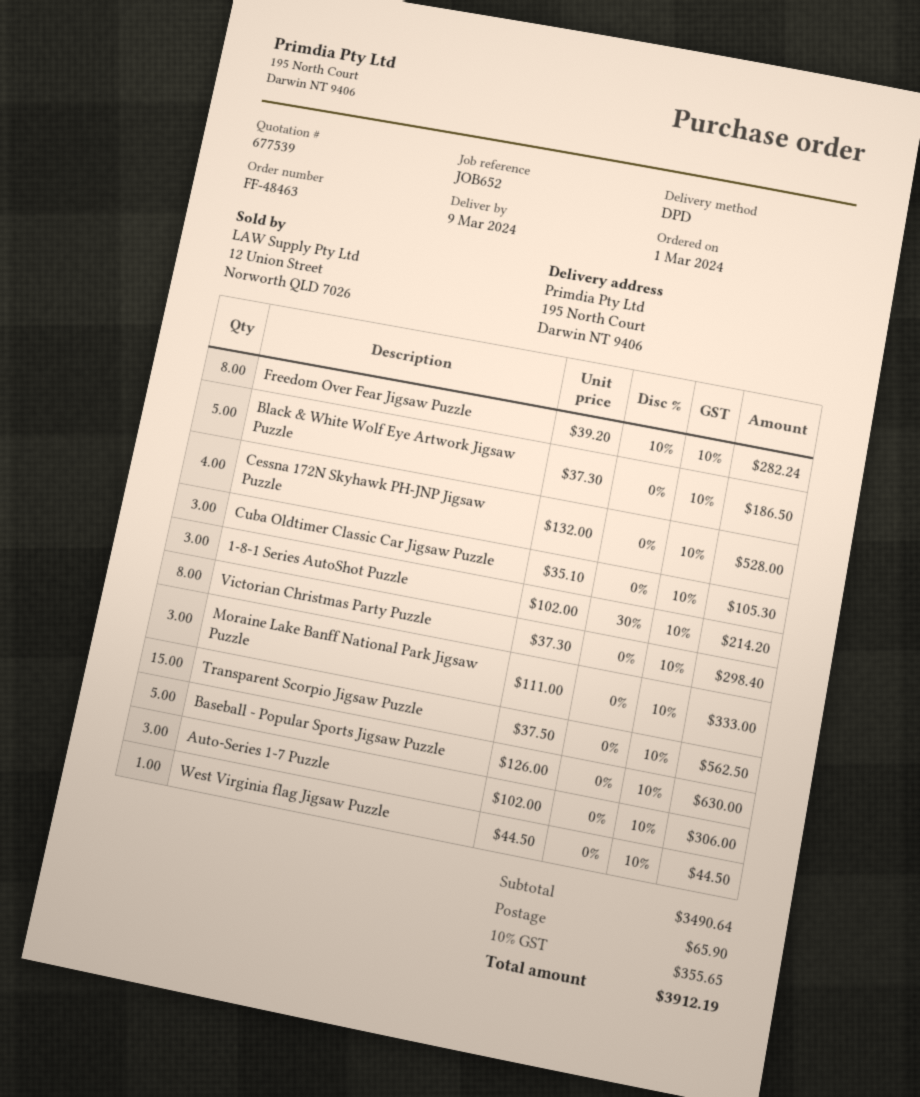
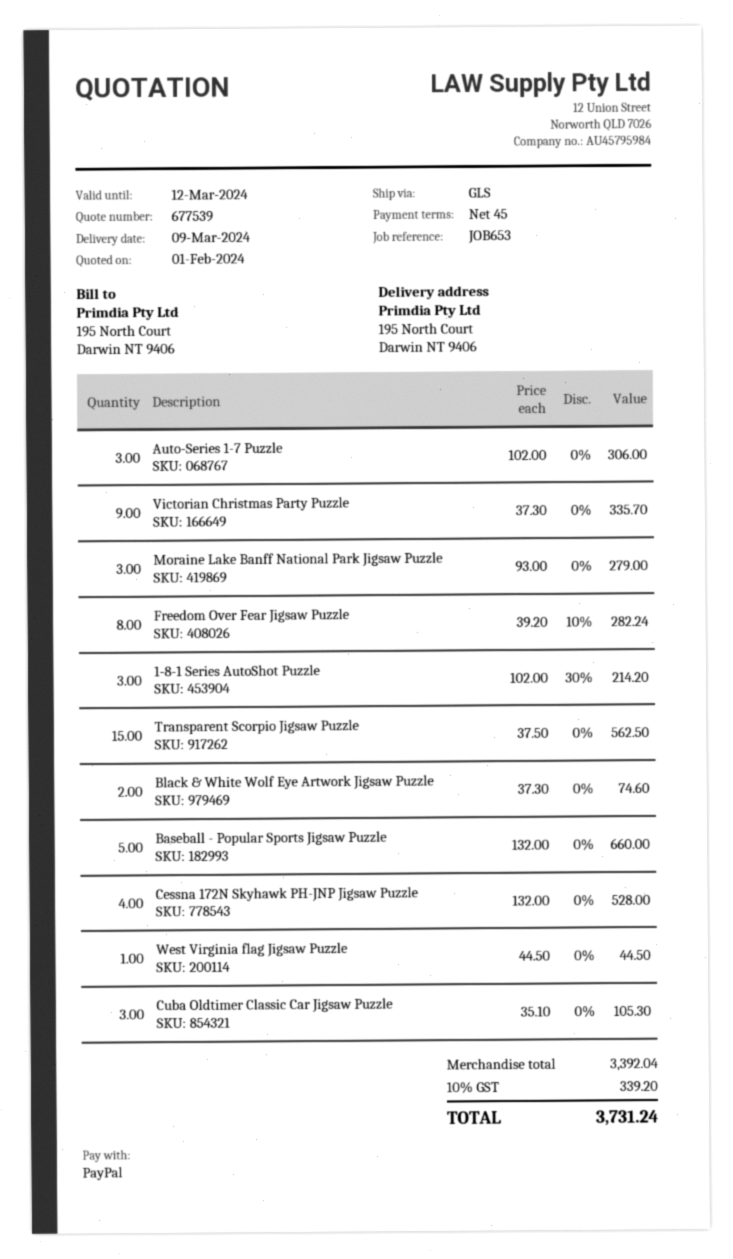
reference: JOB652 -> JOB653
shipping method: DPD -> GLS
Black & White Wolf Eye Artwork Jigsaw Puzzle: 5 x 37.30 = 186.50 -> 2 x 37.30 = 74.60
Victorian Christmas Party Puzzle: 8 x 37.30 = 298.40 -> 9 x 37.30 = 335.70
Moraine Lake Banff National Park Jigsaw Puzzle: 3 x 111.00 = 333.00 -> 3 x 93.00 = 279.00
Baseball - Popular Sports Jigsaw Puzzle: 5 x 126.00 = 630.00 -> 5 x 132.00 = 660.00
subtotal: 3490.64 -> 3392.04
shipping: 65.90 -> none
tax: 10% = 355.65 -> 10% = 339.20
total: 3912.19 -> 3731.24

